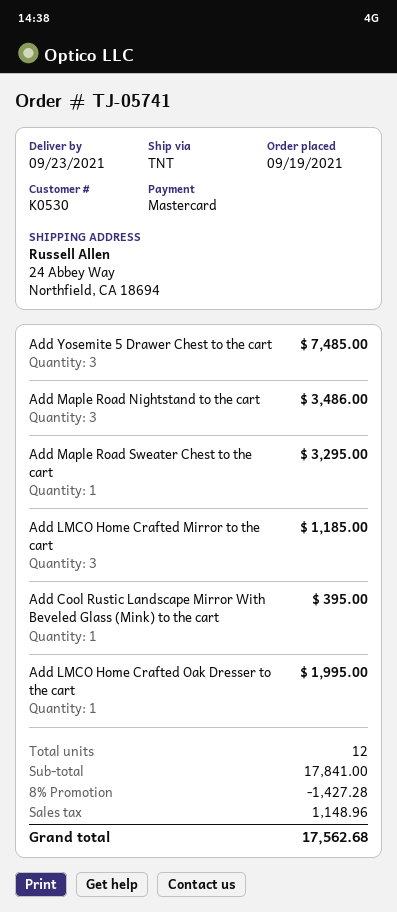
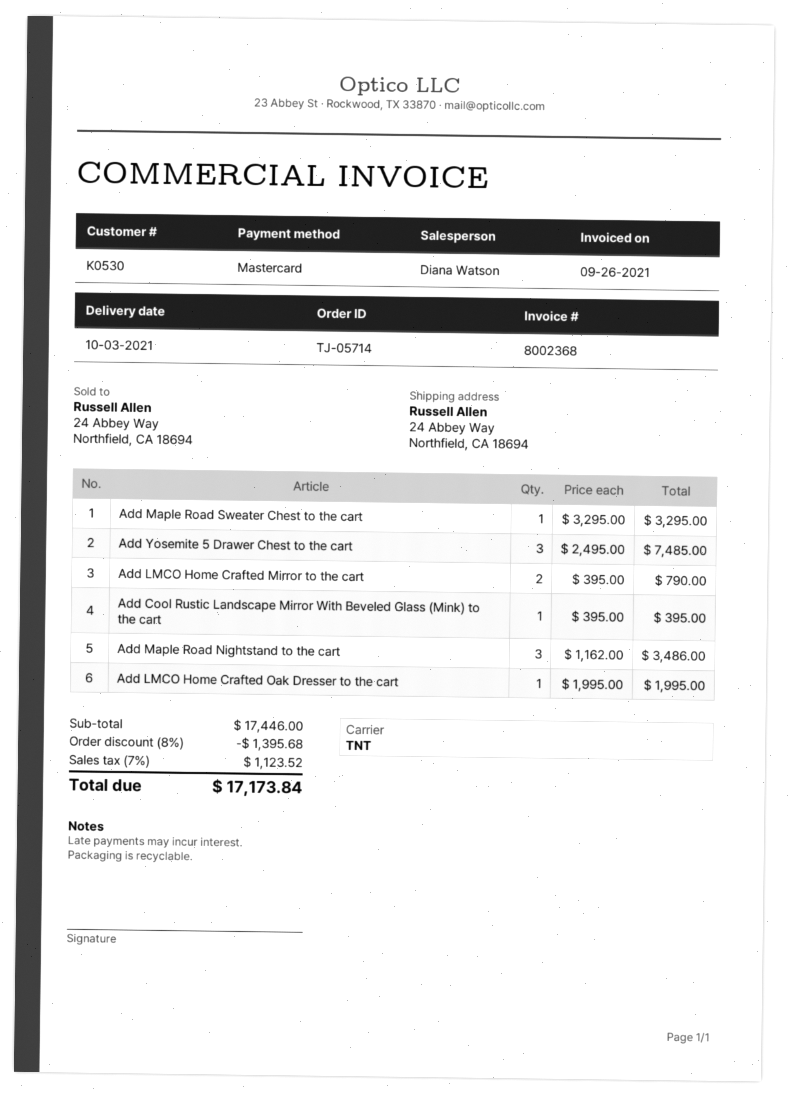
order number: TJ-05741 -> TJ-05714
delivery date: 2021-09-23 -> 2021-10-03
Add LMCO Home Crafted Mirror to the cart: 3 for 1185.00 -> 2 for 790.00
subtotal: 17841.00 -> 17446.00
discount: 8% = 1427.28 -> 8% = 1395.68
tax: 1148.96 -> 1123.52
total: 17562.68 -> 17173.84

